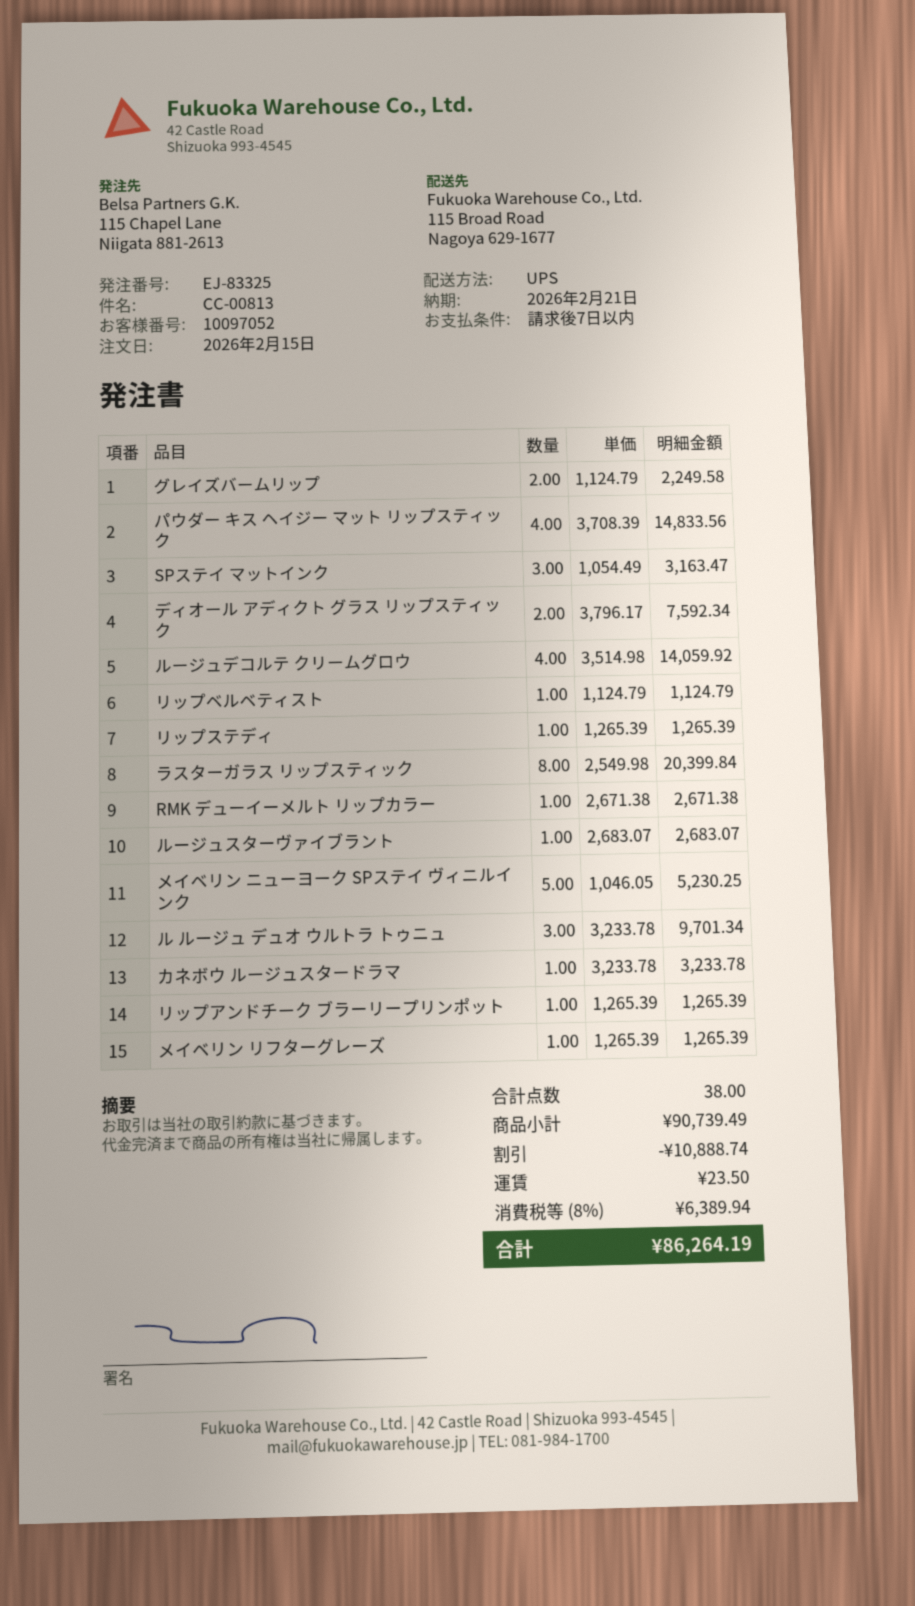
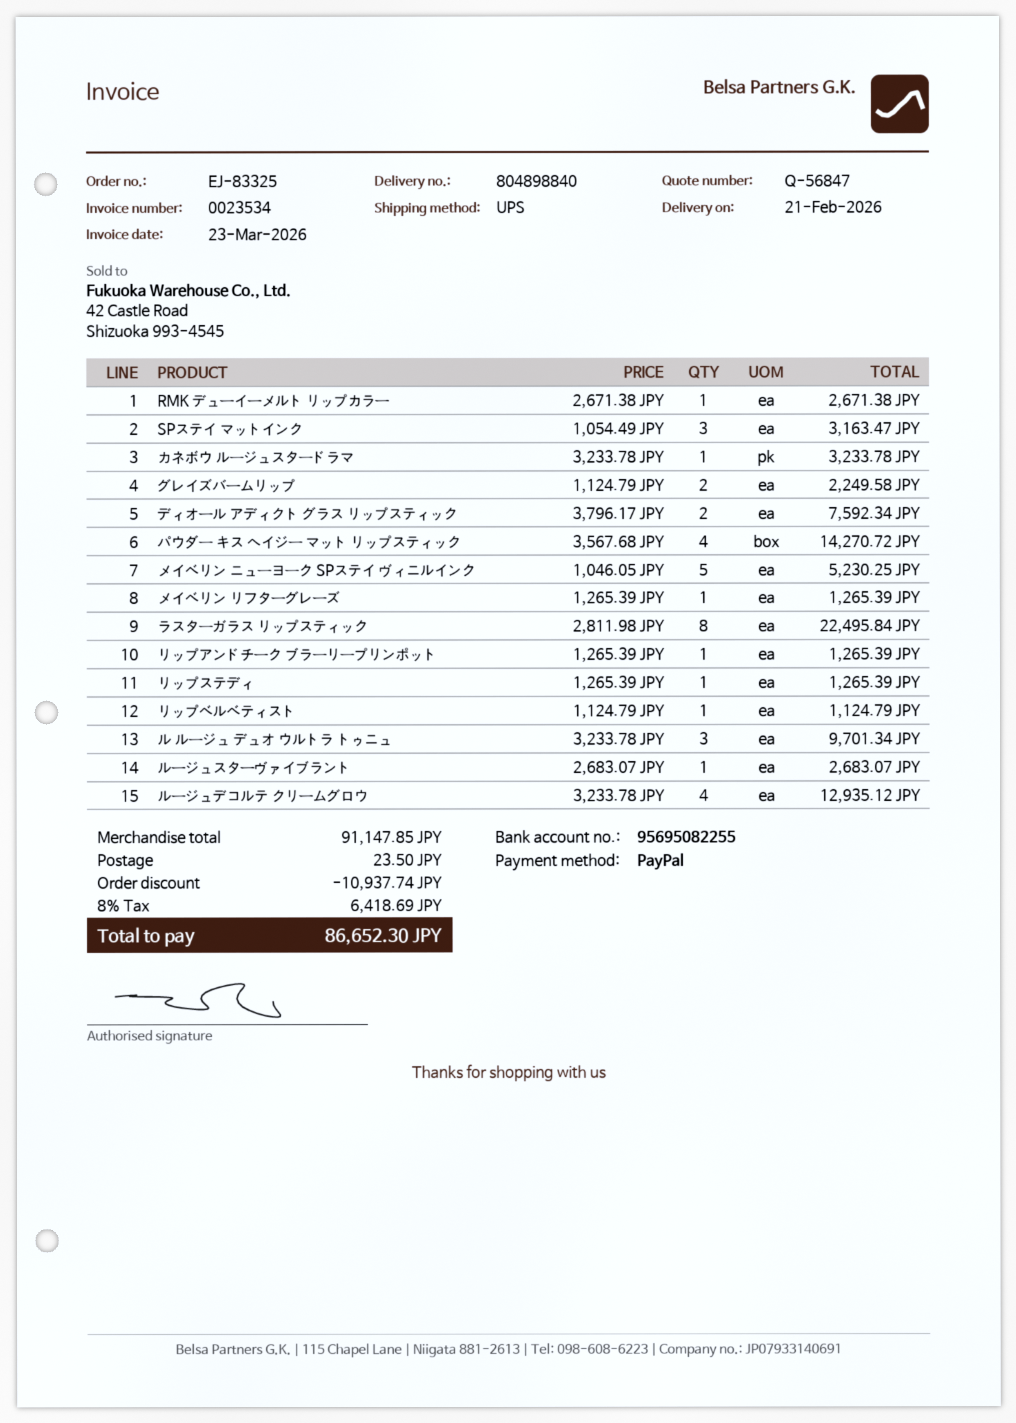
パウダー キス ヘイジー マット リップスティック: 4 x 3708.39 = 14833.56 -> 4 x 3567.68 = 14270.72
ルージュデコルテ クリームグロウ: 4 x 3514.98 = 14059.92 -> 4 x 3233.78 = 12935.12
ラスターガラス リップスティック: 8 x 2549.98 = 20399.84 -> 8 x 2811.98 = 22495.84
subtotal: 90739.49 -> 91147.85
discount: 10888.74 -> 10937.74
tax: 8% = 6389.94 -> 8% = 6418.69
total: 86264.19 -> 86652.30

